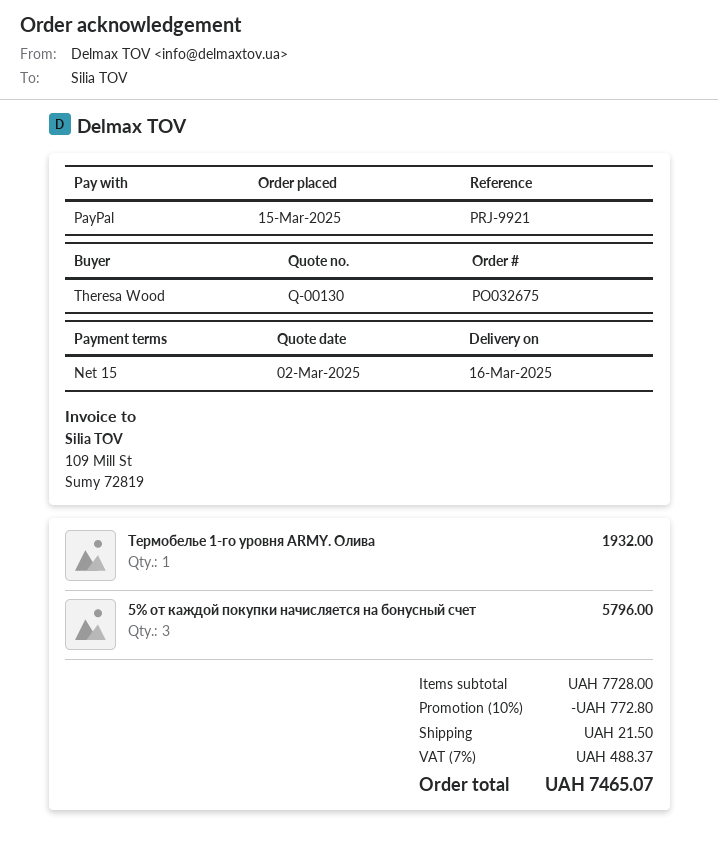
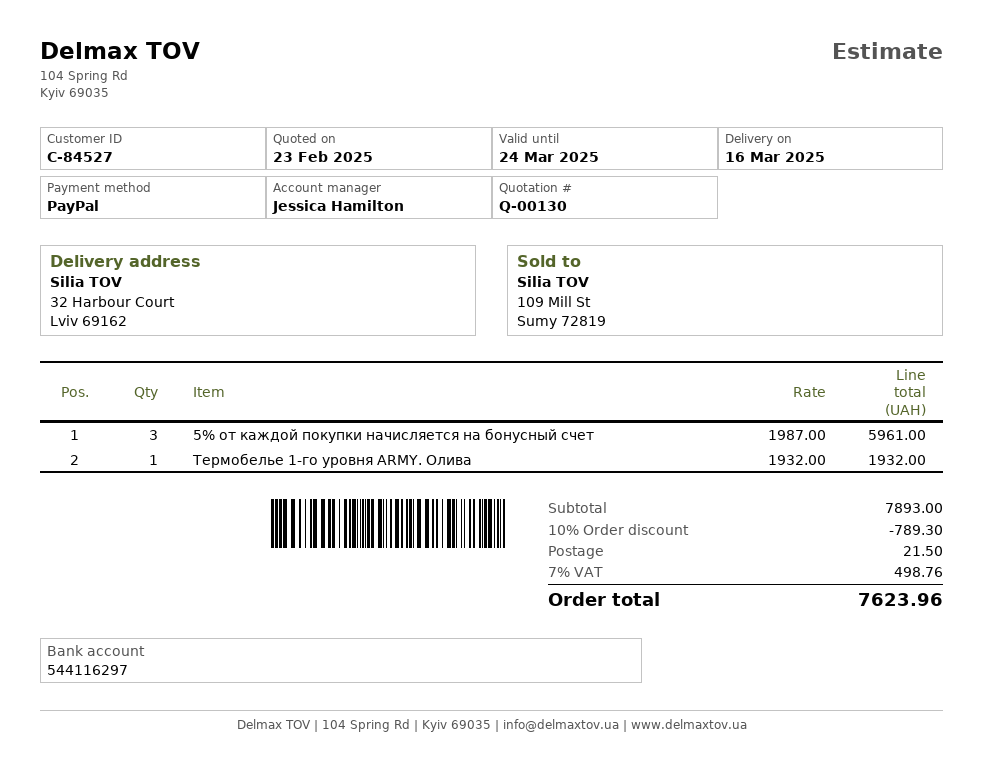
quote date: 2025-03-02 -> 2025-02-23
5% от каждой покупки начисляется на бонусный счет: 3 for 5796.00 -> 3 for 5961.00
subtotal: 7728.00 -> 7893.00
discount: 10% = 772.80 -> 10% = 789.30
tax: 7% = 488.37 -> 7% = 498.76
total: 7465.07 -> 7623.96

